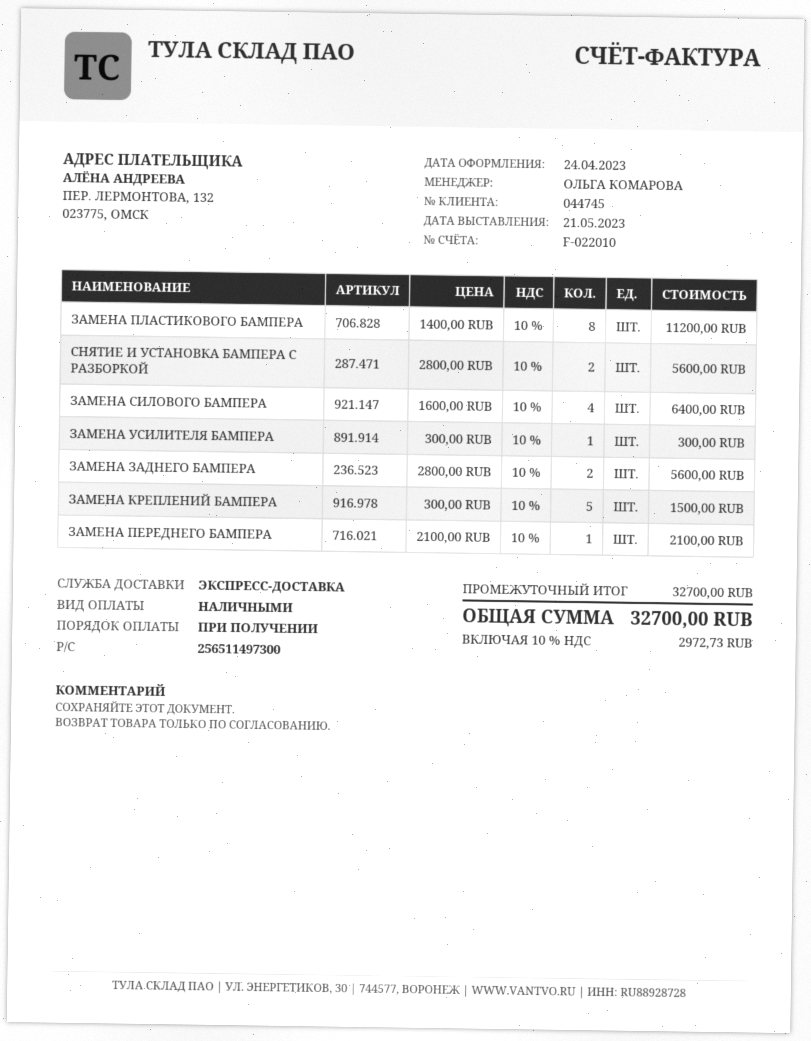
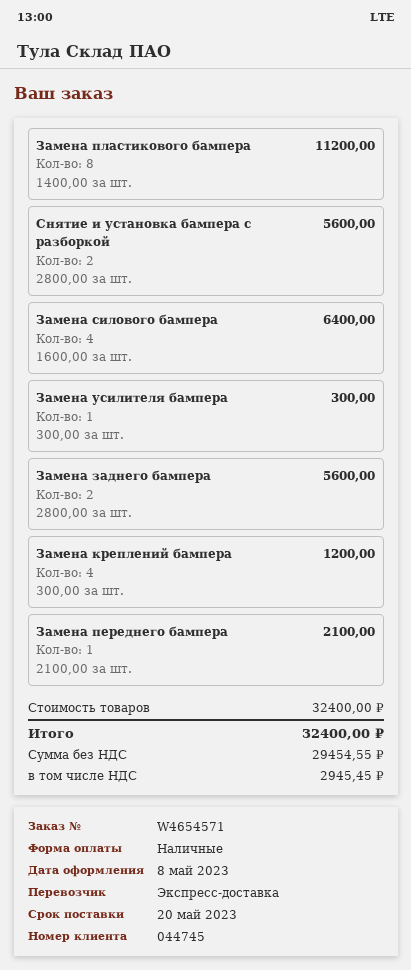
order date: 2023-04-24 -> 2023-05-08
ЗАМЕНА КРЕПЛЕНИЙ БАМПЕРА: 5 x 300.00 = 1500.00 -> 4 x 300.00 = 1200.00
subtotal: 32700.00 -> 32400.00
tax: 2972.73 -> 2945.45
total: 32700.00 -> 32400.00

